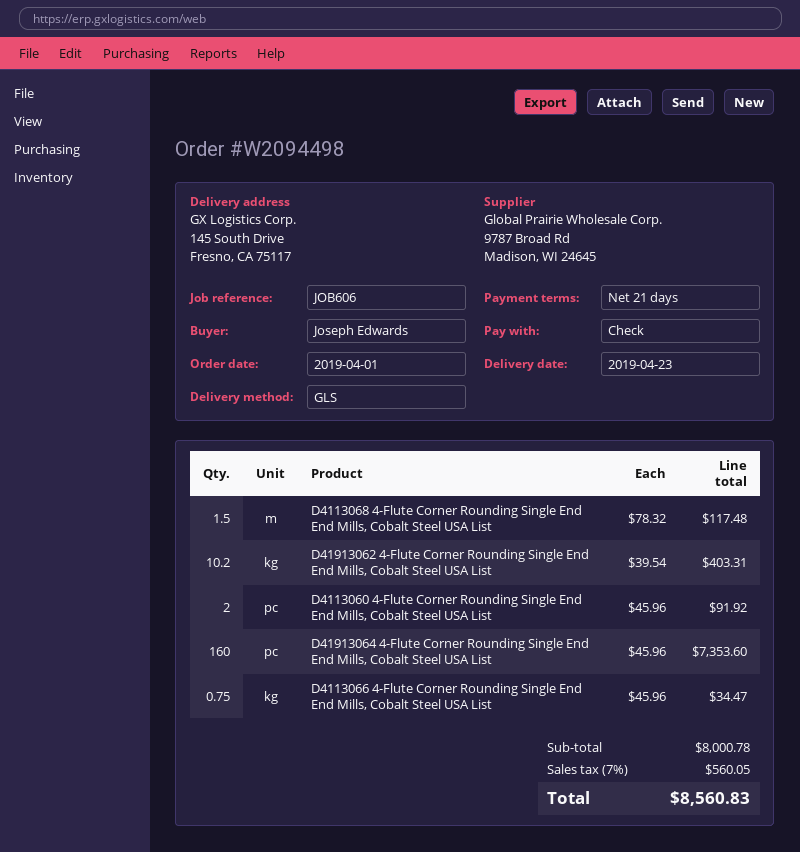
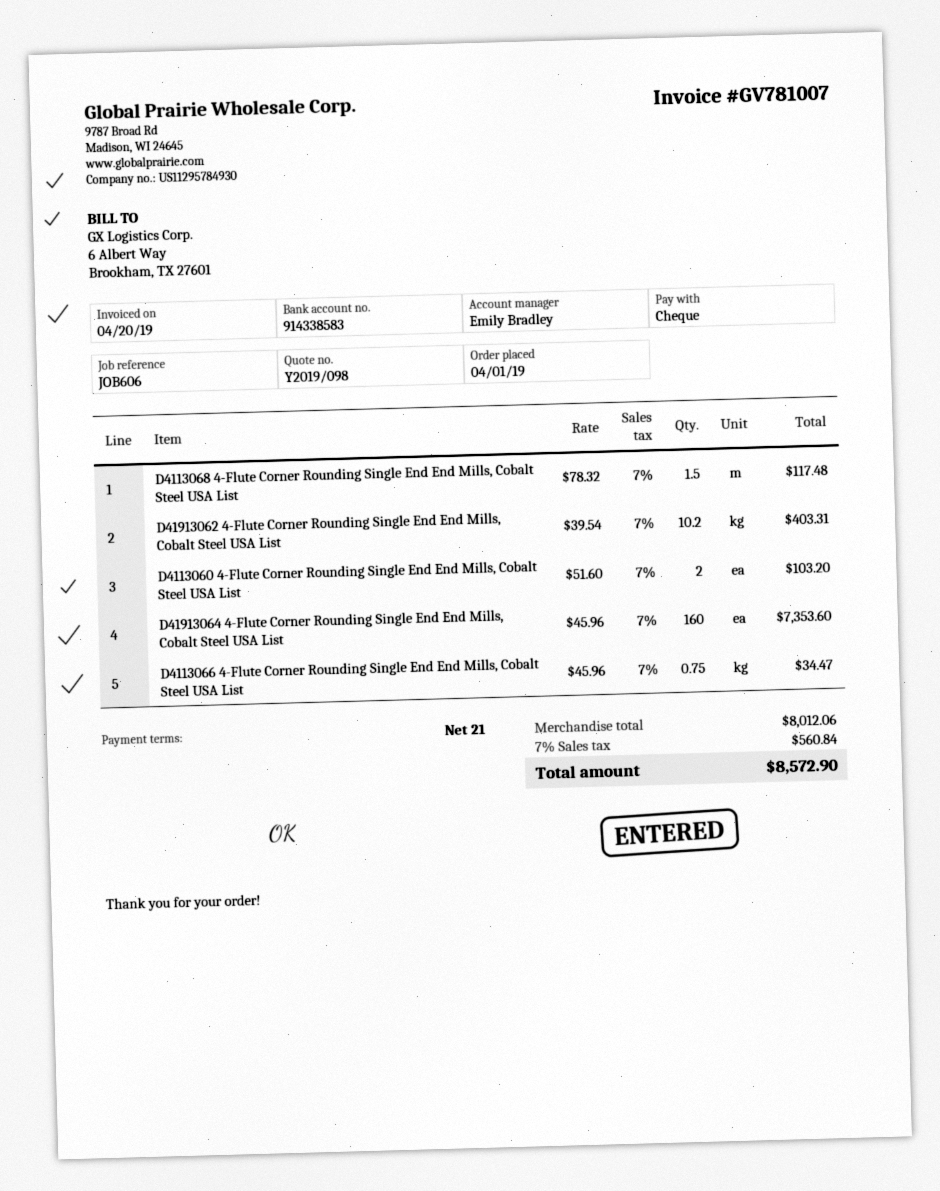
D4113060 4-Flute Corner Rounding Single End End Mills, Cobalt Steel USA List: 2 x 45.96 = 91.92 -> 2 x 51.60 = 103.20
subtotal: 8000.78 -> 8012.06
tax: 7% = 560.05 -> 7% = 560.84
total: 8560.83 -> 8572.90

